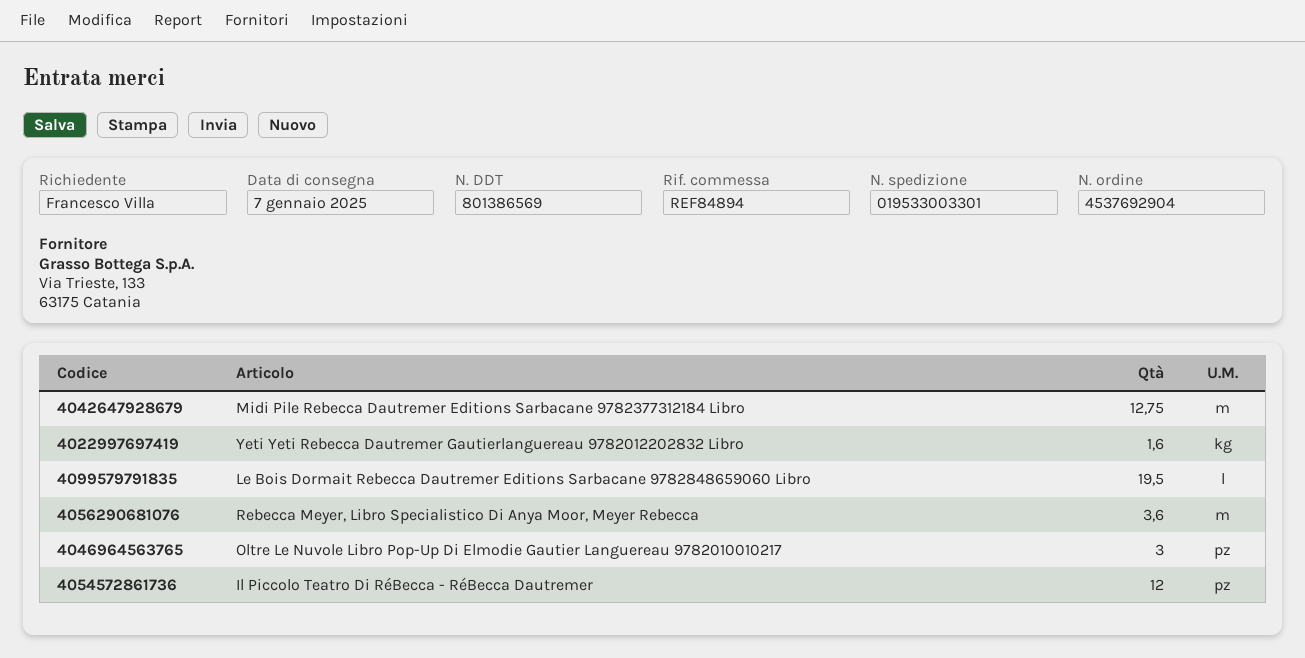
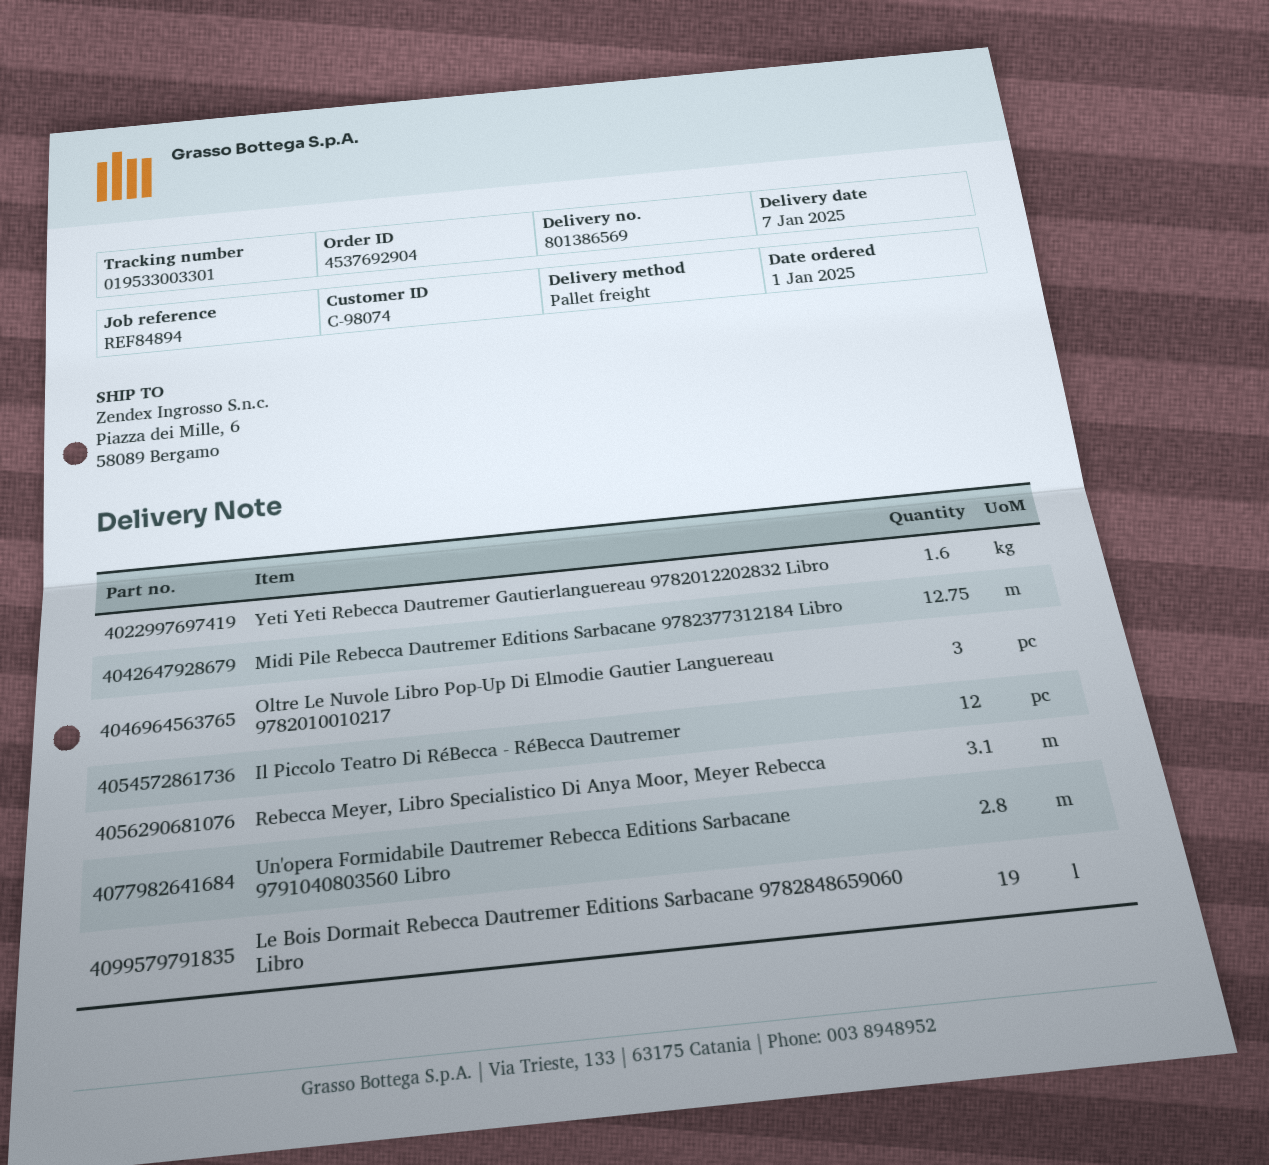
Le Bois Dormait Rebecca Dautremer Editions Sarbacane 9782848659060 Libro: 19.5 -> 19
Rebecca Meyer, Libro Specialistico Di Anya Moor, Meyer Rebecca: 3.6 -> 3.1
Un'opera Formidabile Dautremer Rebecca Editions Sarbacane 9791040803560 Libro: none -> 2.8

